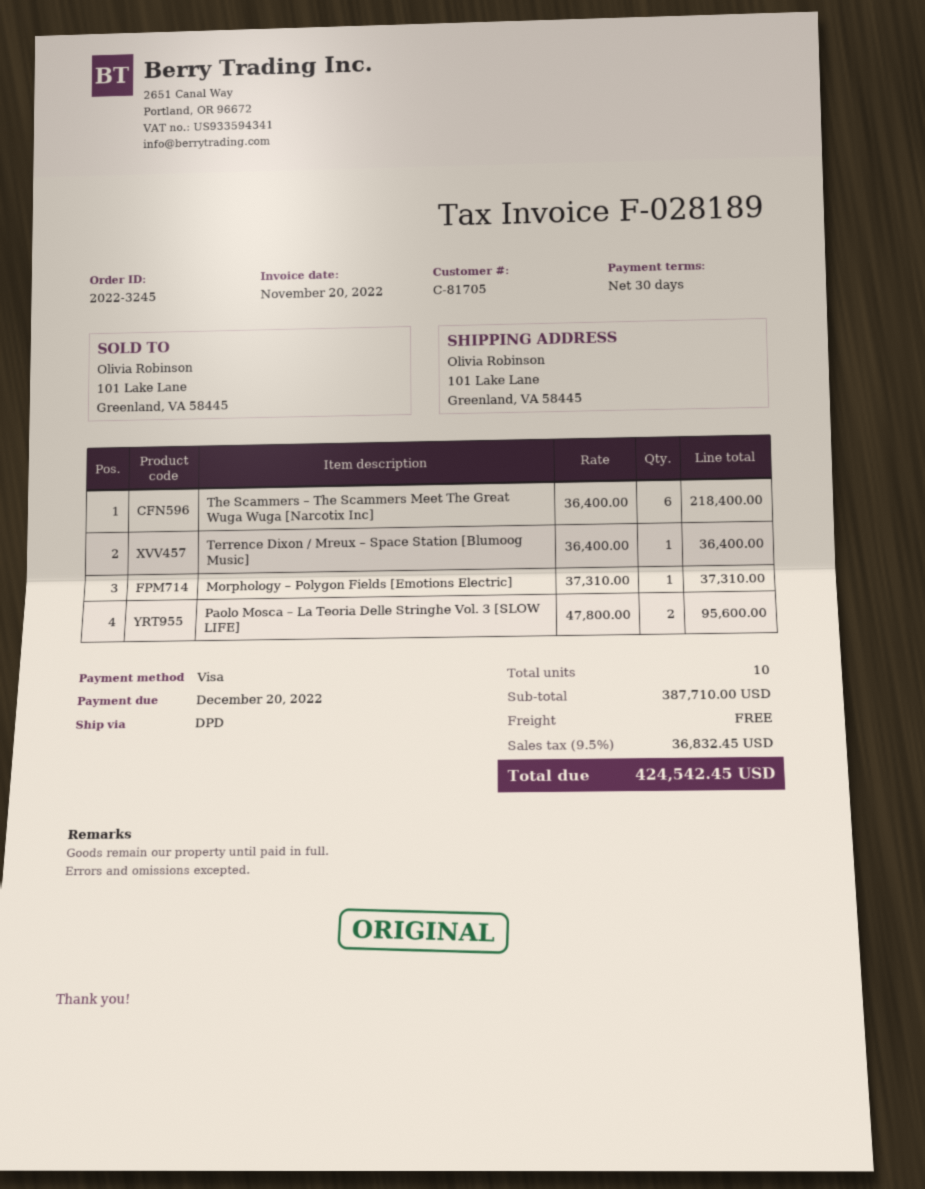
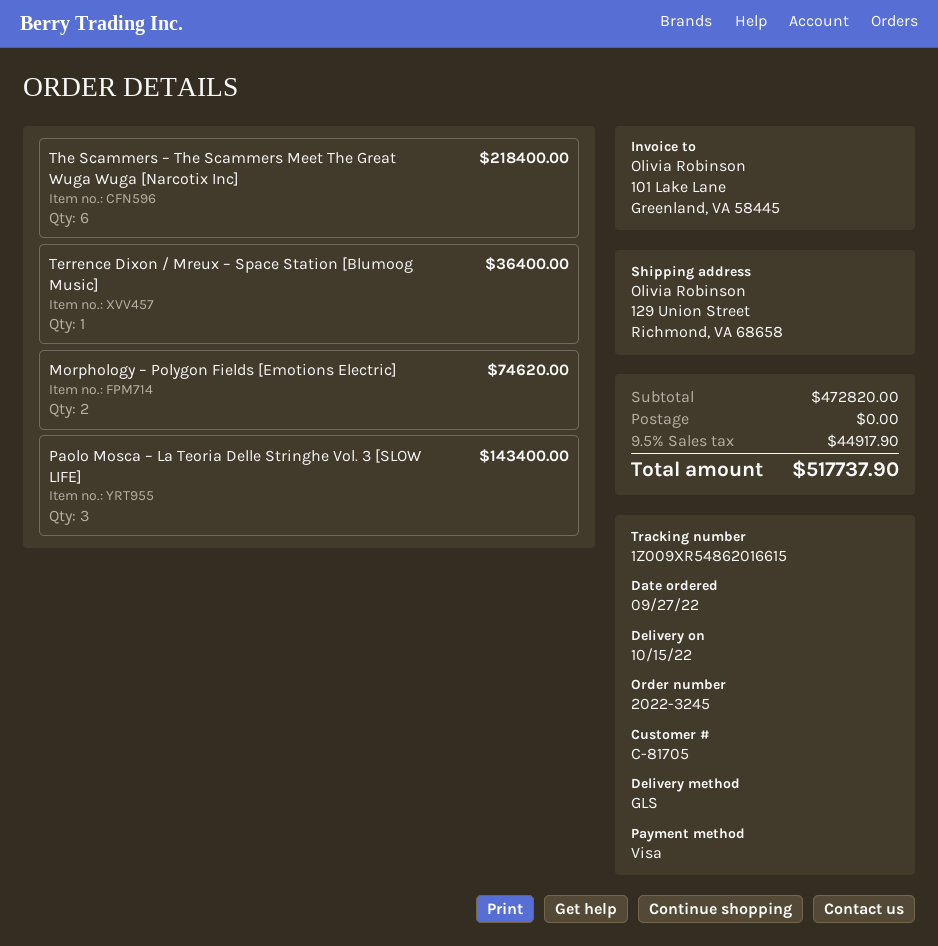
shipping method: DPD -> GLS
ship to: 101 Lake Lane, Greenland, VA 58445 -> 129 Union Street, Richmond, VA 68658
Morphology – Polygon Fields [Emotions Electric]: 1 for 37310.00 -> 2 for 74620.00
Paolo Mosca – La Teoria Delle Stringhe Vol. 3 [SLOW LIFE]: 2 for 95600.00 -> 3 for 143400.00
subtotal: 387710.00 -> 472820.00
tax: 9.5% = 36832.45 -> 9.5% = 44917.90
total: 424542.45 -> 517737.90

